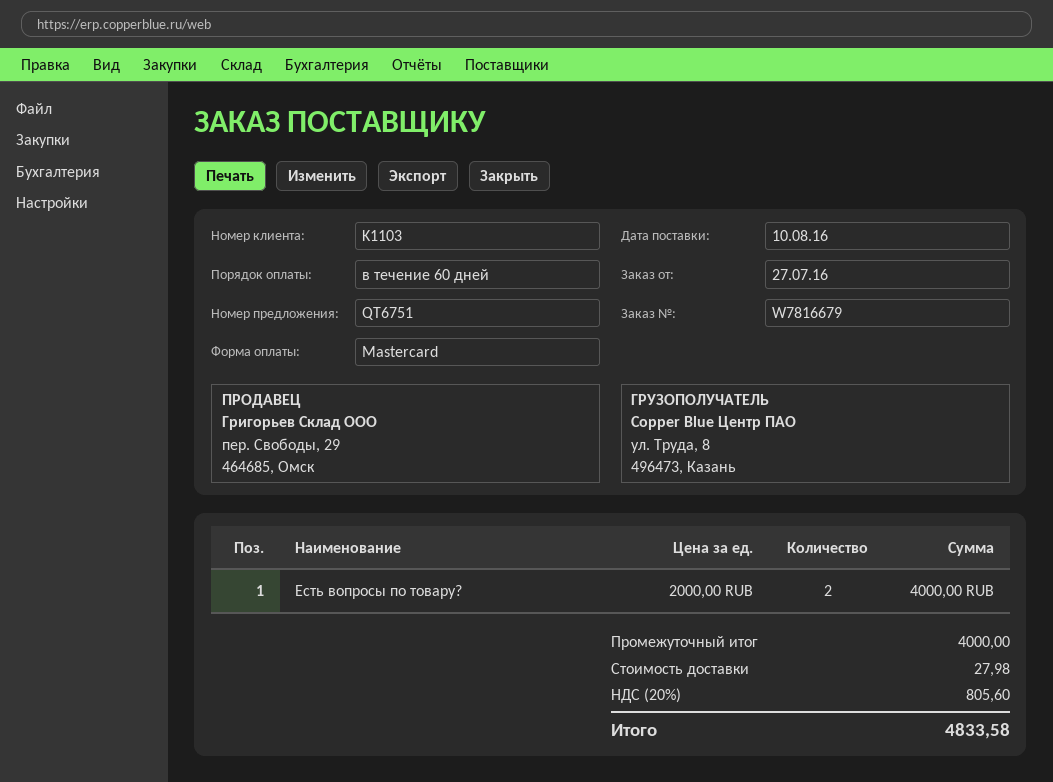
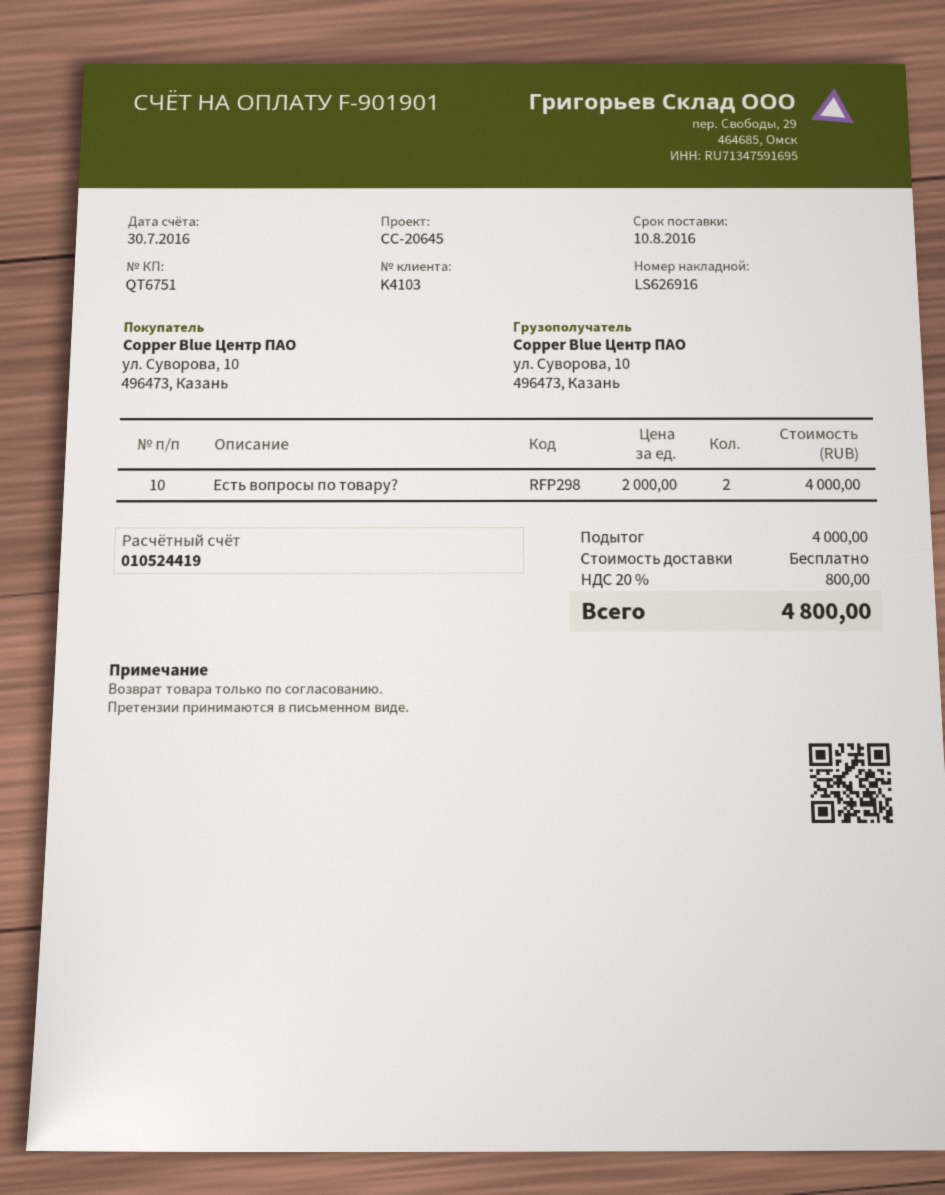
customer number: K1103 -> K4103
ship to: ул. Труда, 8, 496473, Казань -> ул. Суворова, 10, 496473, Казань
shipping: 27.98 -> 0.00
tax: 20% = 805.60 -> 20% = 800.00
total: 4833.58 -> 4800.00

